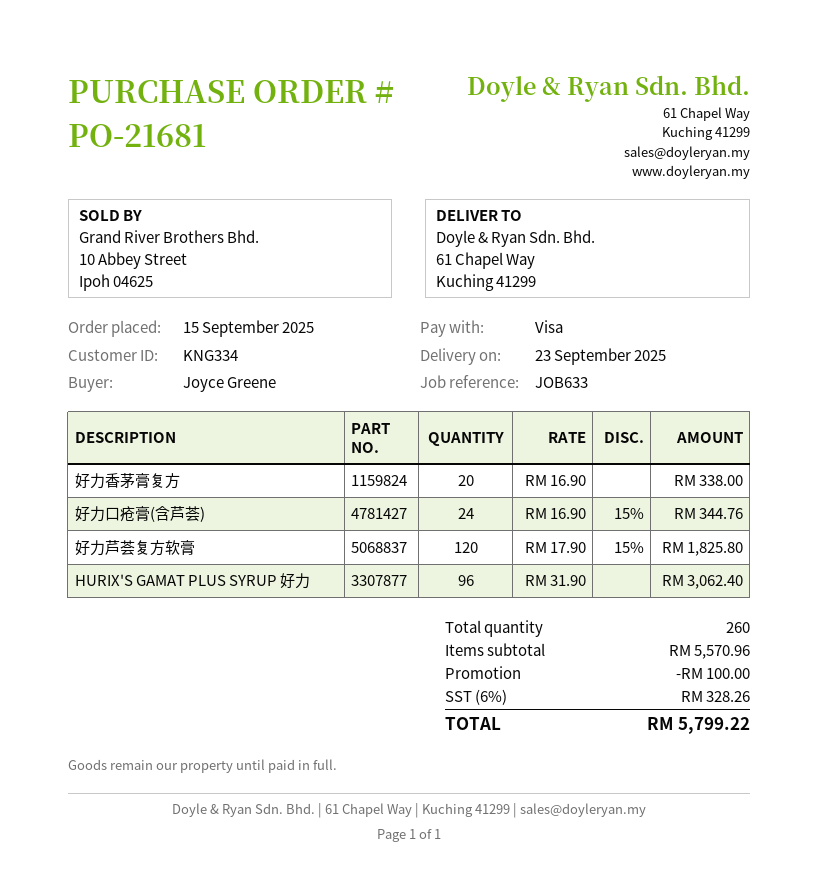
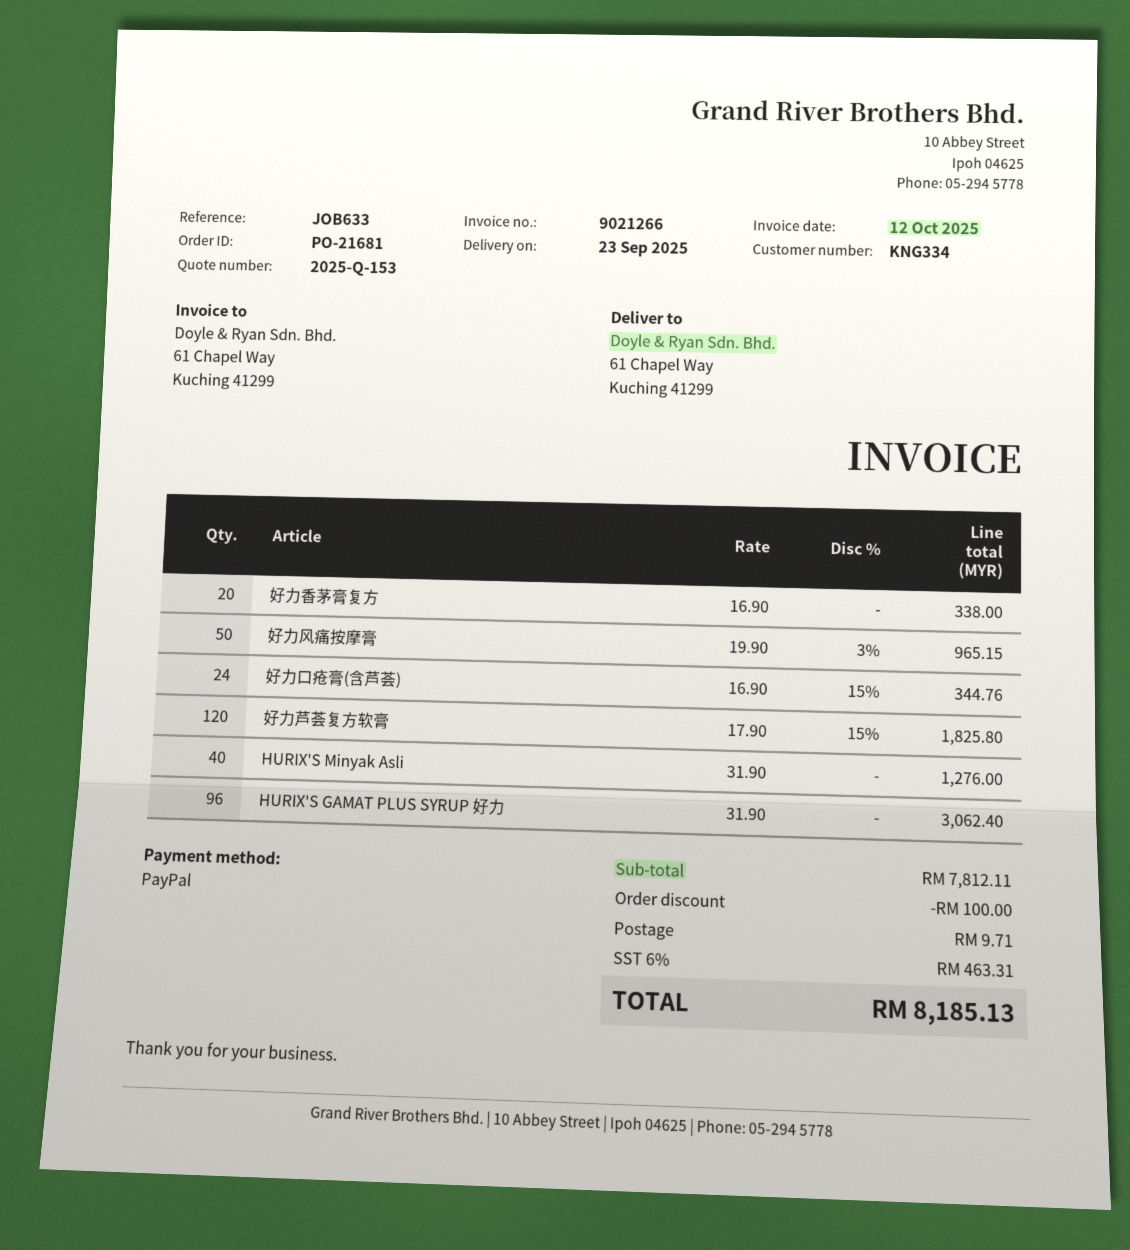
payment method: Visa -> PayPal
好力风痛按摩膏: none -> 50 x 19.90 - 3% = 965.15
HURIX'S Minyak Asli: none -> 40 x 31.90 = 1276.00
subtotal: 5570.96 -> 7812.11
shipping: none -> 9.71
tax: 6% = 328.26 -> 6% = 463.31
total: 5799.22 -> 8185.13

